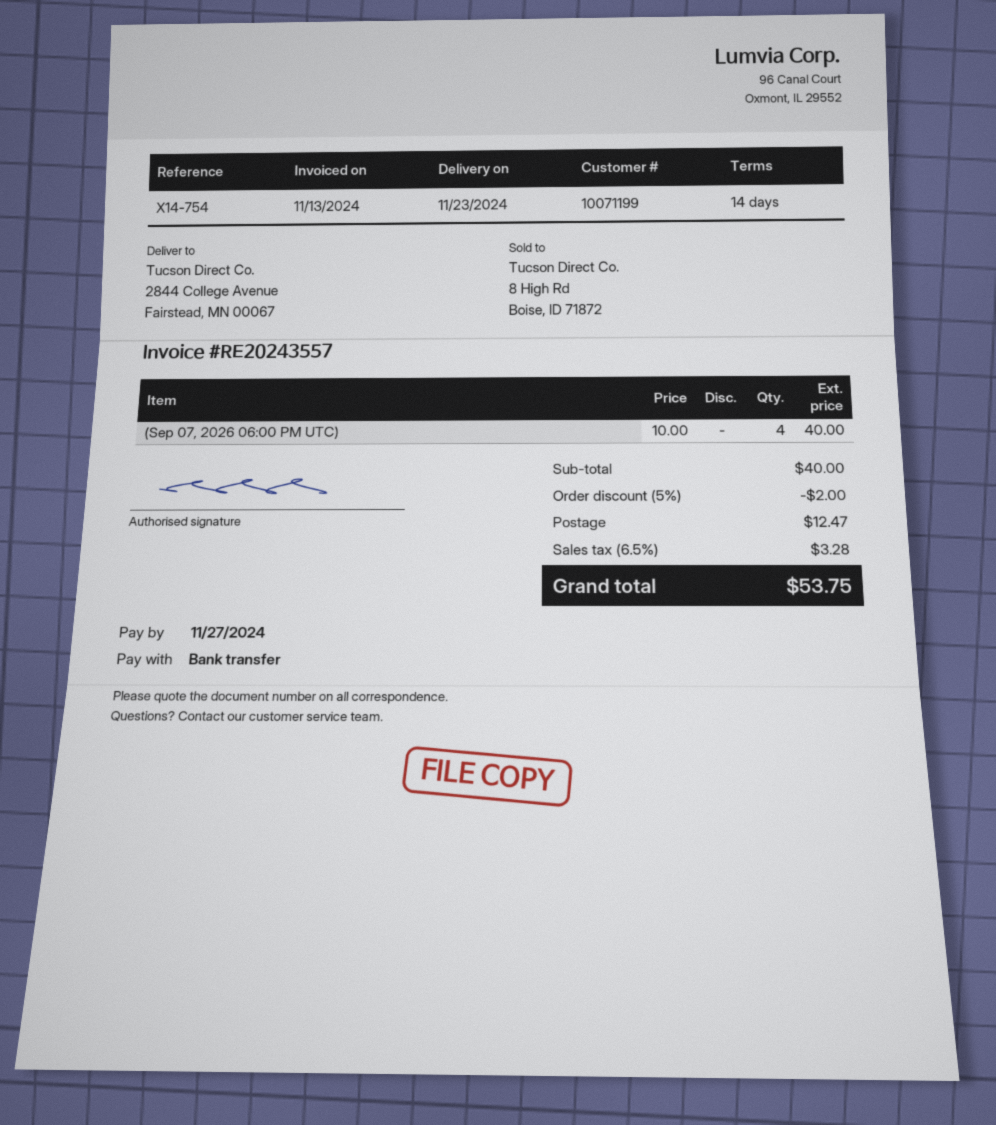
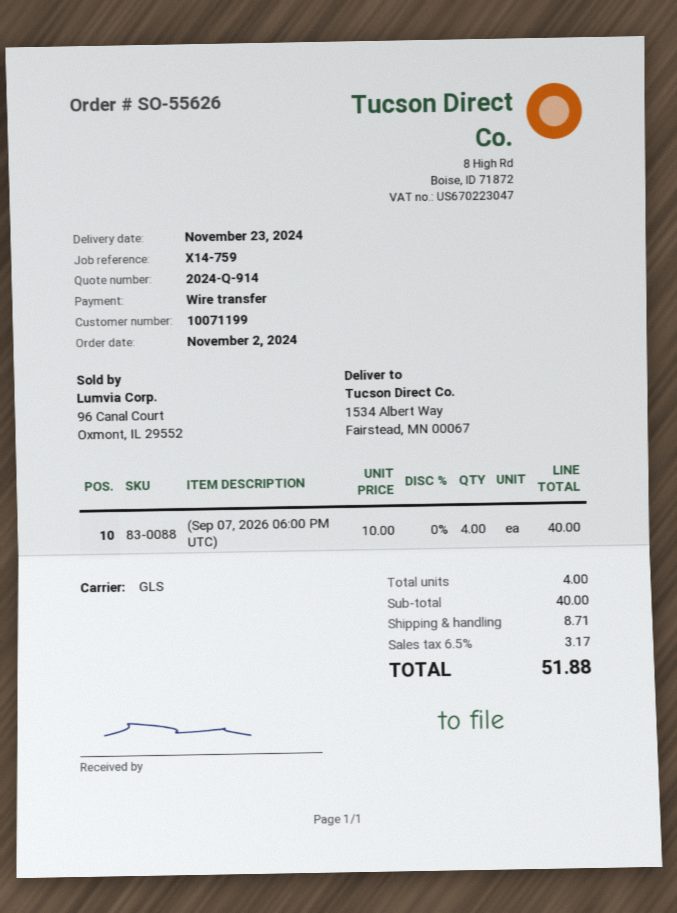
reference: X14-754 -> X14-759
ship to: 2844 College Avenue, Fairstead, MN 00067 -> 1534 Albert Way, Fairstead, MN 00067
discount: 5% = 2.00 -> none
shipping: 12.47 -> 8.71
tax: 6.5% = 3.28 -> 6.5% = 3.17
total: 53.75 -> 51.88

